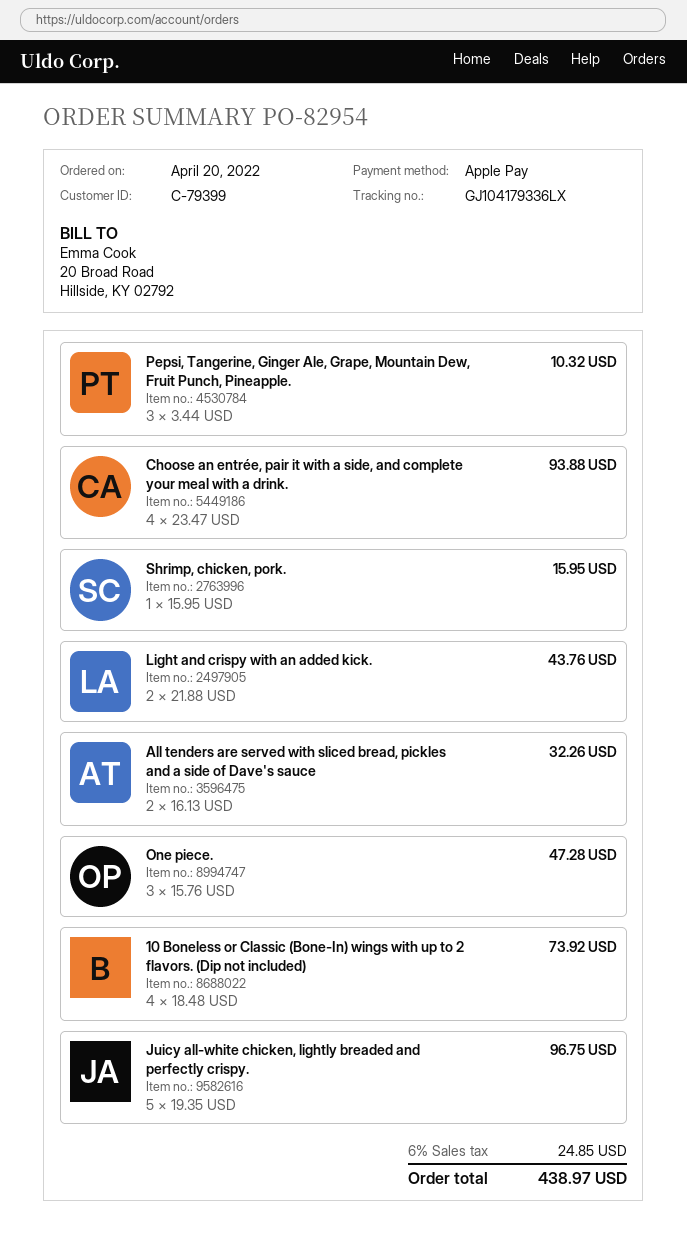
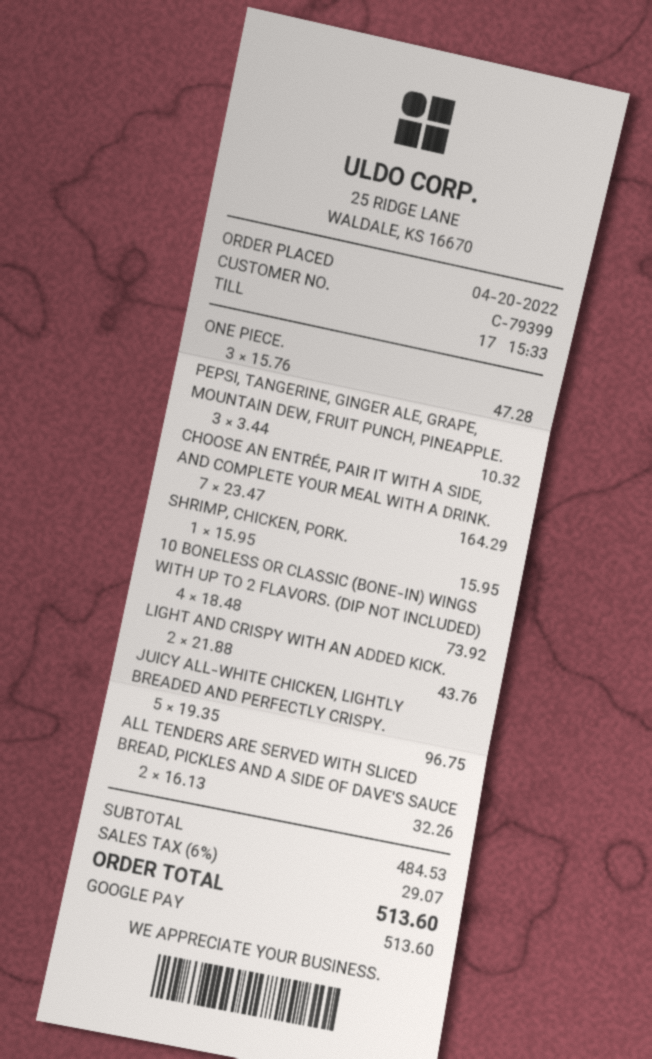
payment method: Apple Pay -> Google Pay
Choose an entrée, pair it with a side, and complete your meal with a drink.: 4 x 23.47 = 93.88 -> 7 x 23.47 = 164.29
tax: 6% = 24.85 -> 6% = 29.07
total: 438.97 -> 513.60

